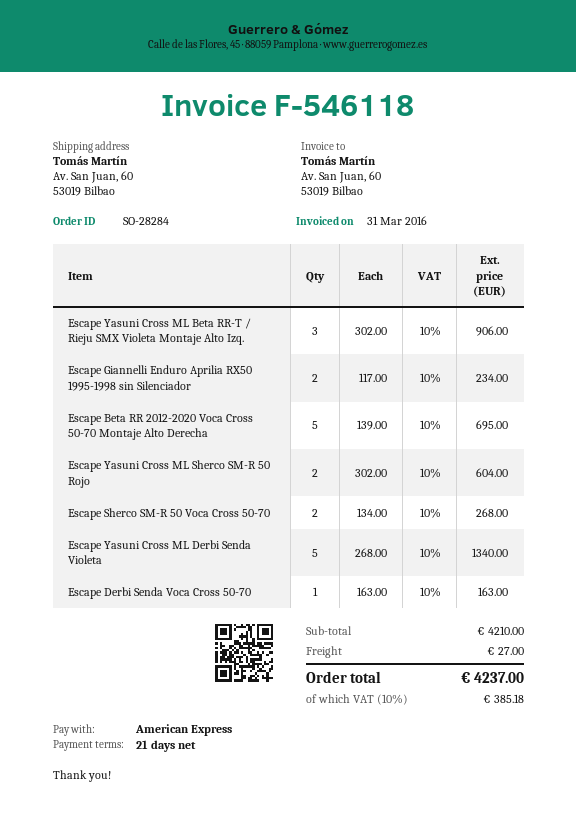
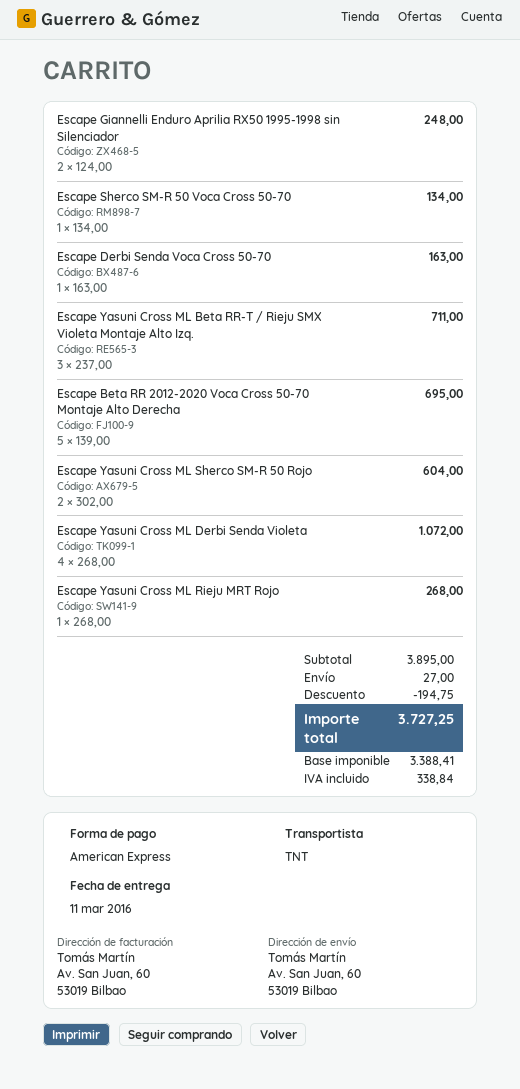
Escape Yasuni Cross ML Beta RR-T / Rieju SMX Violeta Montaje Alto Izq.: 3 x 302.00 = 906.00 -> 3 x 237.00 = 711.00
Escape Giannelli Enduro Aprilia RX50 1995-1998 sin Silenciador: 2 x 117.00 = 234.00 -> 2 x 124.00 = 248.00
Escape Sherco SM-R 50 Voca Cross 50-70: 2 x 134.00 = 268.00 -> 1 x 134.00 = 134.00
Escape Yasuni Cross ML Derbi Senda Violeta: 5 x 268.00 = 1340.00 -> 4 x 268.00 = 1072.00
Escape Yasuni Cross ML Rieju MRT Rojo: none -> 1 x 268.00 = 268.00
subtotal: 4210.00 -> 3895.00
discount: none -> 194.75
tax: 385.18 -> 338.84
total: 4237.00 -> 3727.25

